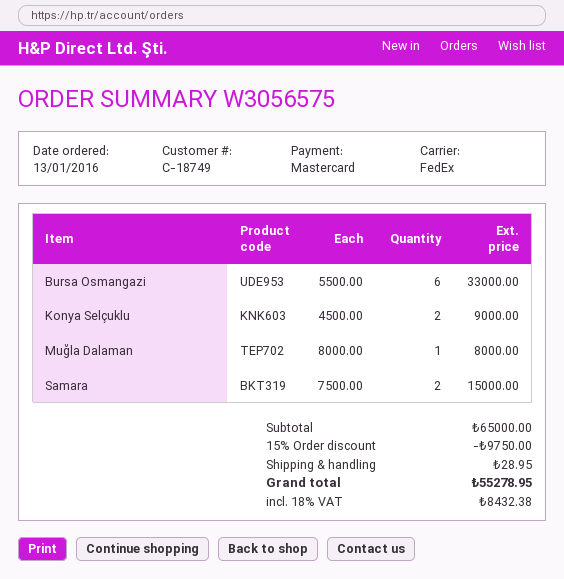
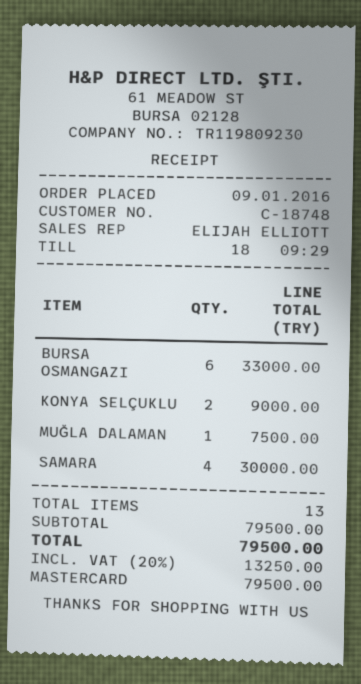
order date: 2016-01-13 -> 2016-01-09
customer number: C-18749 -> C-18748
Muğla Dalaman: 1 for 8000.00 -> 1 for 7500.00
Samara: 2 for 15000.00 -> 4 for 30000.00
subtotal: 65000.00 -> 79500.00
discount: 15% = 9750.00 -> none
shipping: 28.95 -> none
tax: 18% = 8432.38 -> 20% = 13250.00
total: 55278.95 -> 79500.00

